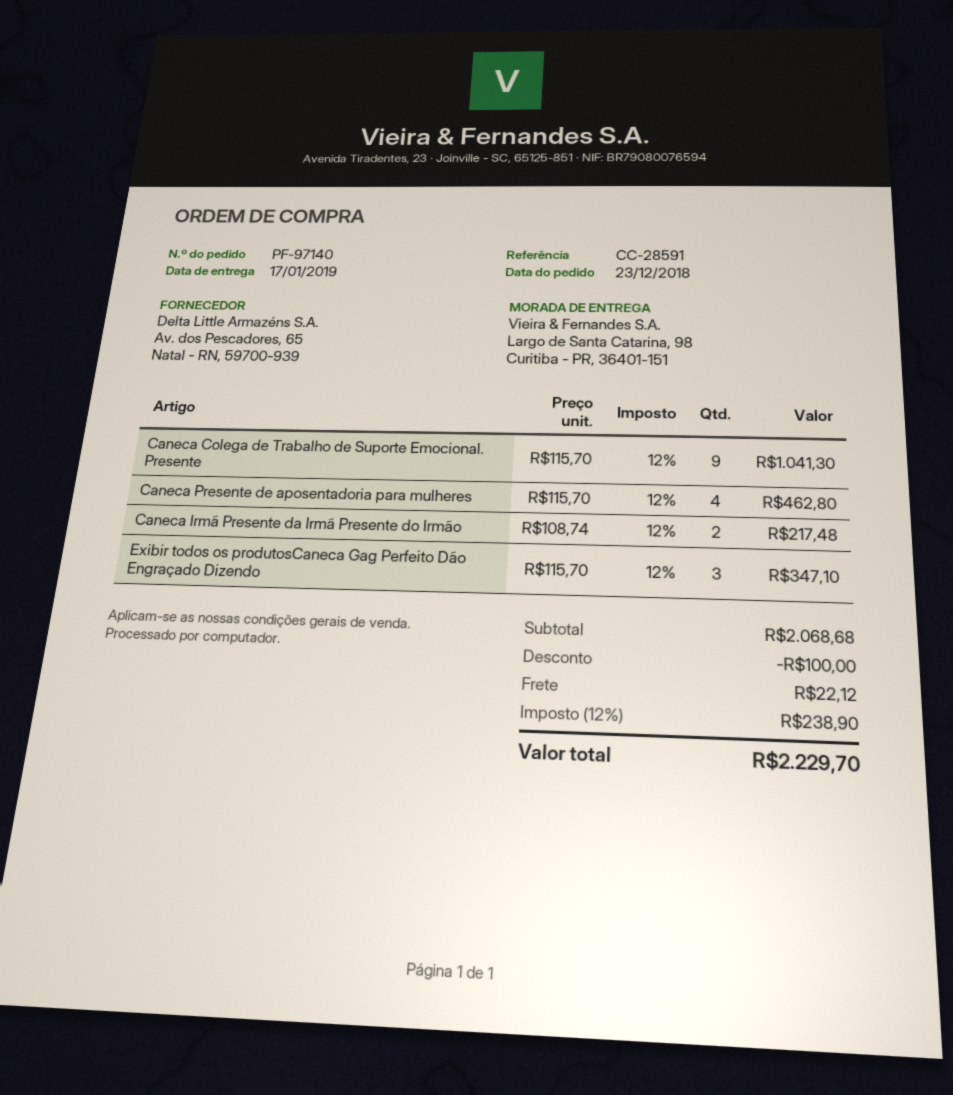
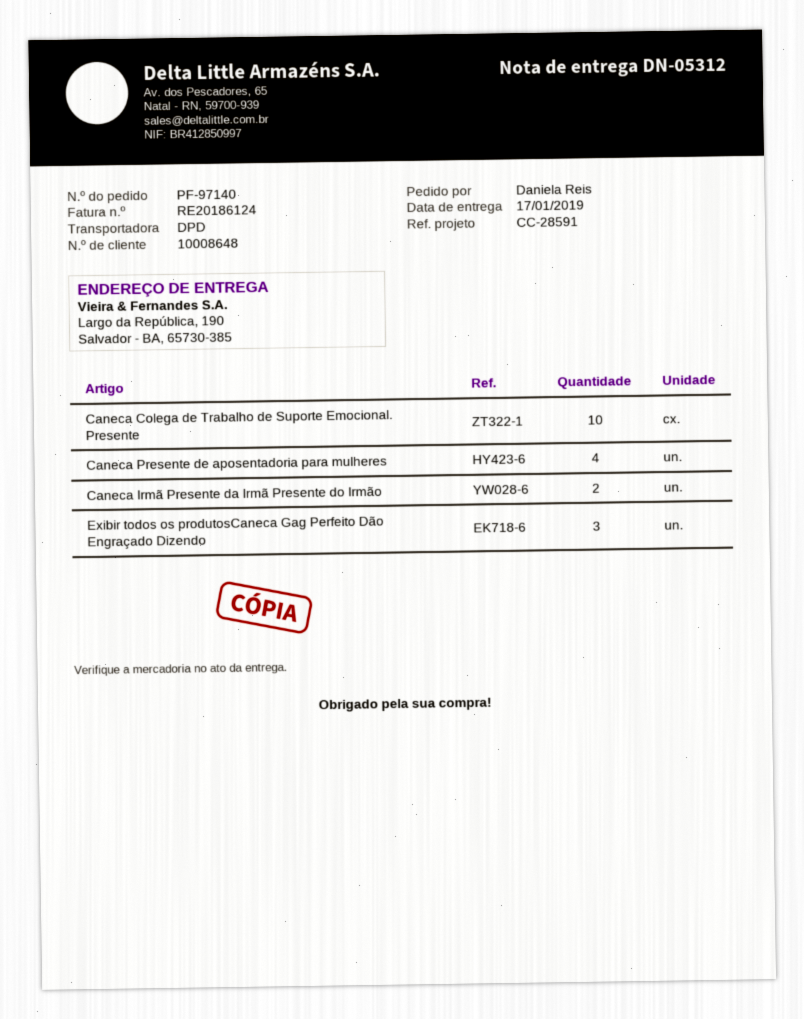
ship to: Largo de Santa Catarina, 98, Curitiba - PR, 36401-151 -> Largo da República, 190, Salvador - BA, 65730-385
Caneca Colega de Trabalho de Suporte Emocional. Presente: 9 -> 10

